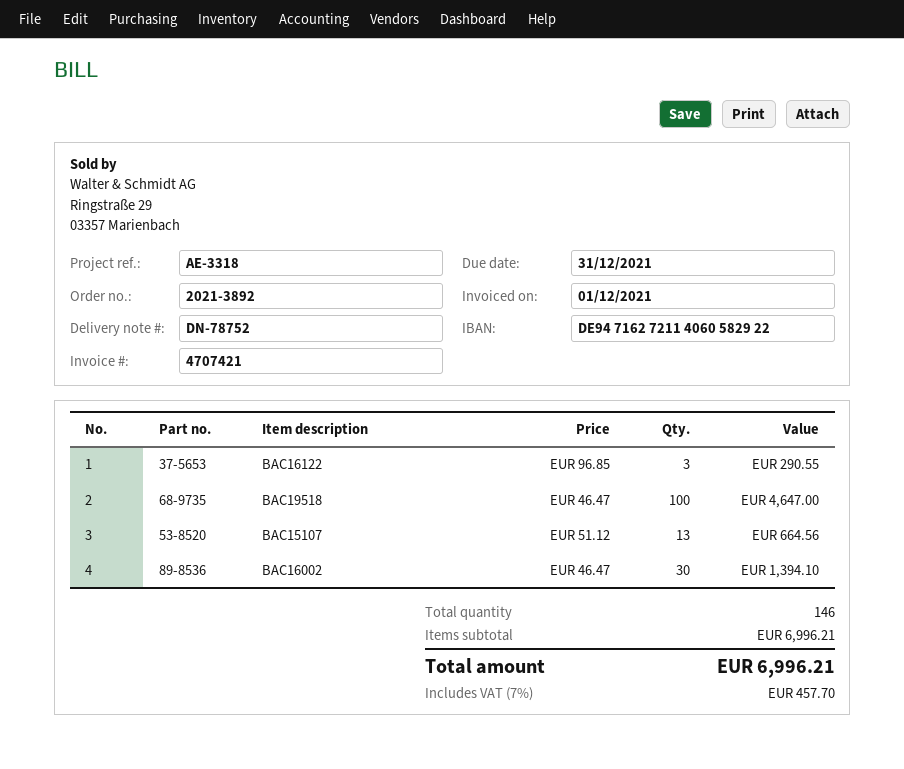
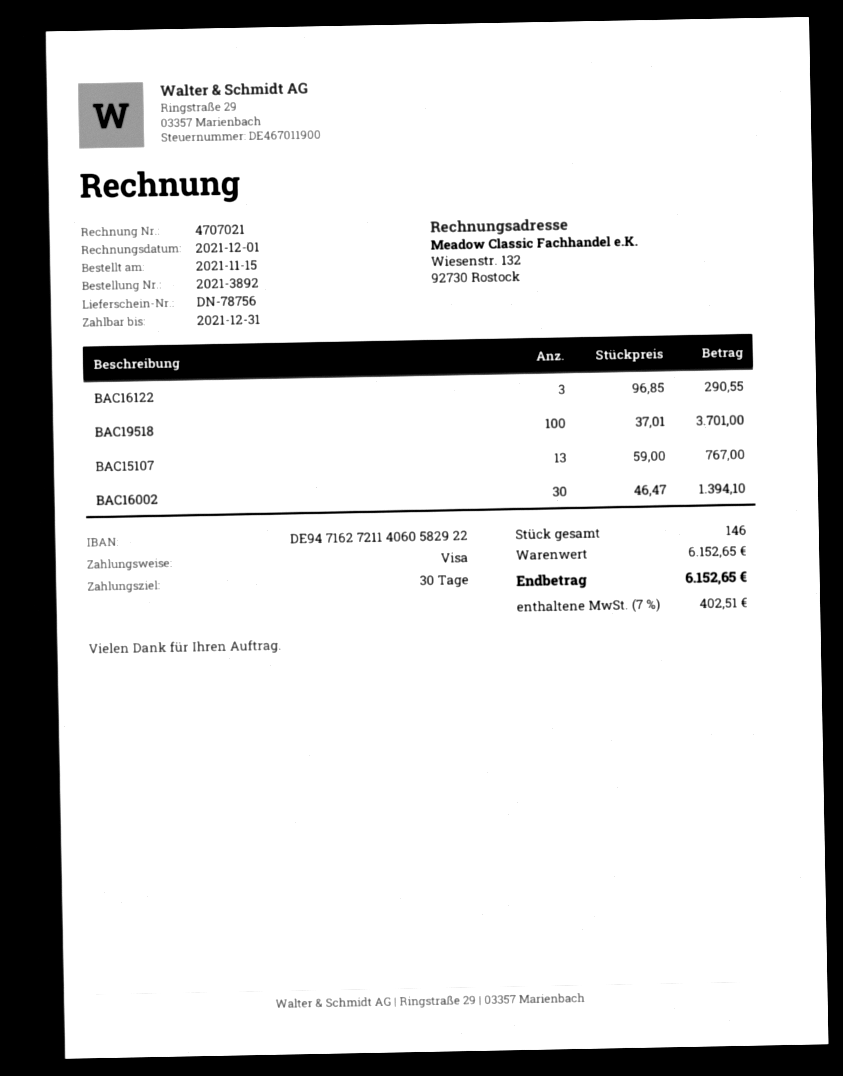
delivery note number: DN-78752 -> DN-78756
invoice number: 4707421 -> 4707021
BAC19518: 100 x 46.47 = 4647.00 -> 100 x 37.01 = 3701.00
BAC15107: 13 x 51.12 = 664.56 -> 13 x 59.00 = 767.00
subtotal: 6996.21 -> 6152.65
tax: 7% = 457.70 -> 7% = 402.51
total: 6996.21 -> 6152.65

